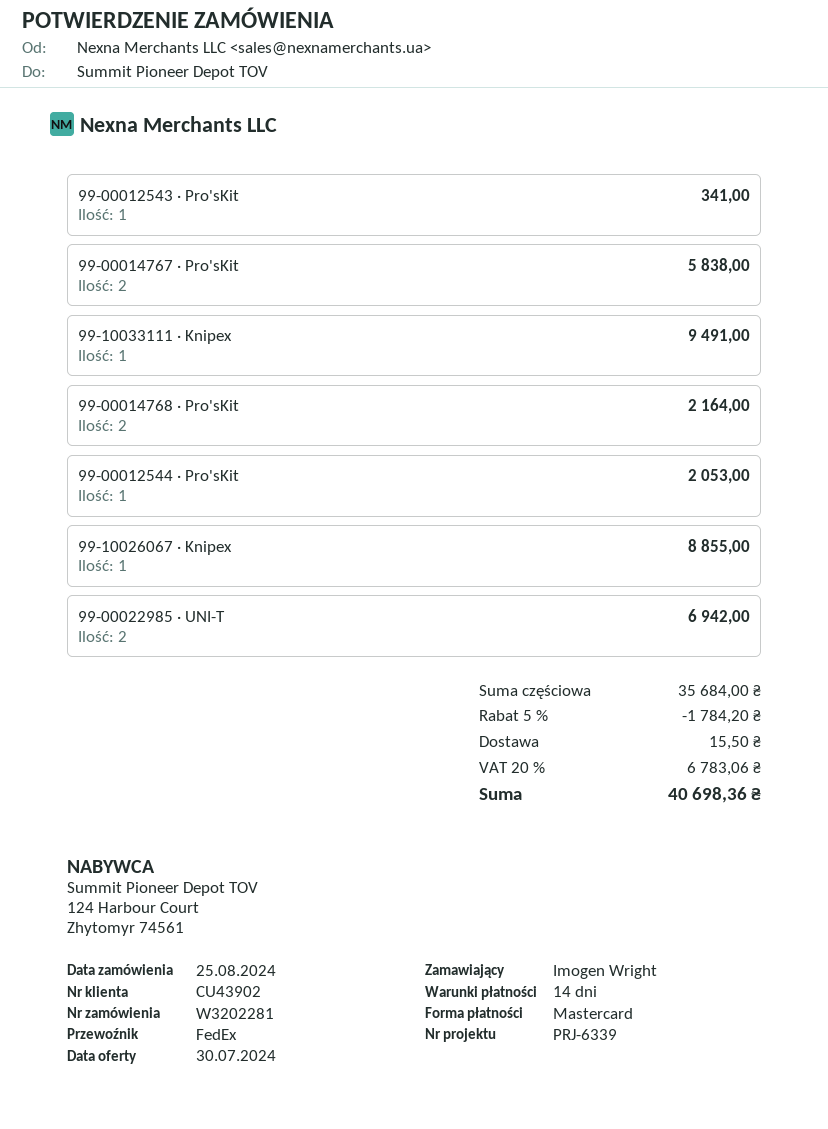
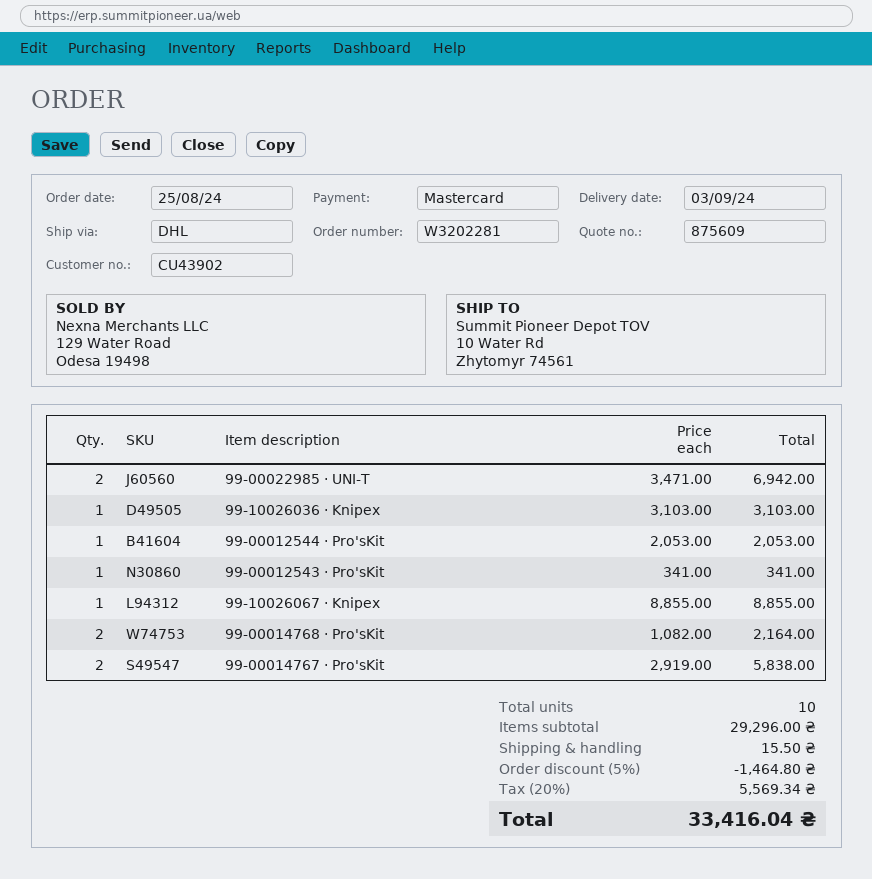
shipping method: FedEx -> DHL
99-10033111 · Knipex: 1 for 9491.00 -> none
99-10026036 · Knipex: none -> 1 for 3103.00
subtotal: 35684.00 -> 29296.00
discount: 5% = 1784.20 -> 5% = 1464.80
tax: 20% = 6783.06 -> 20% = 5569.34
total: 40698.36 -> 33416.04

